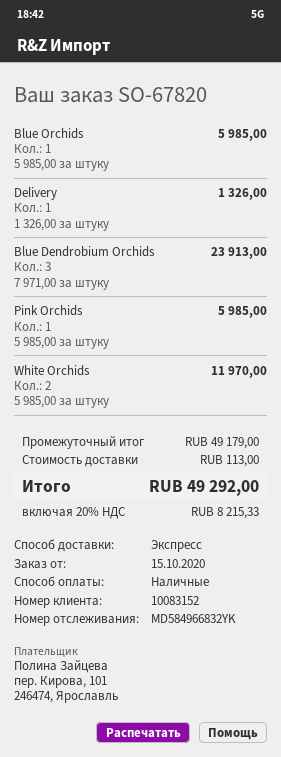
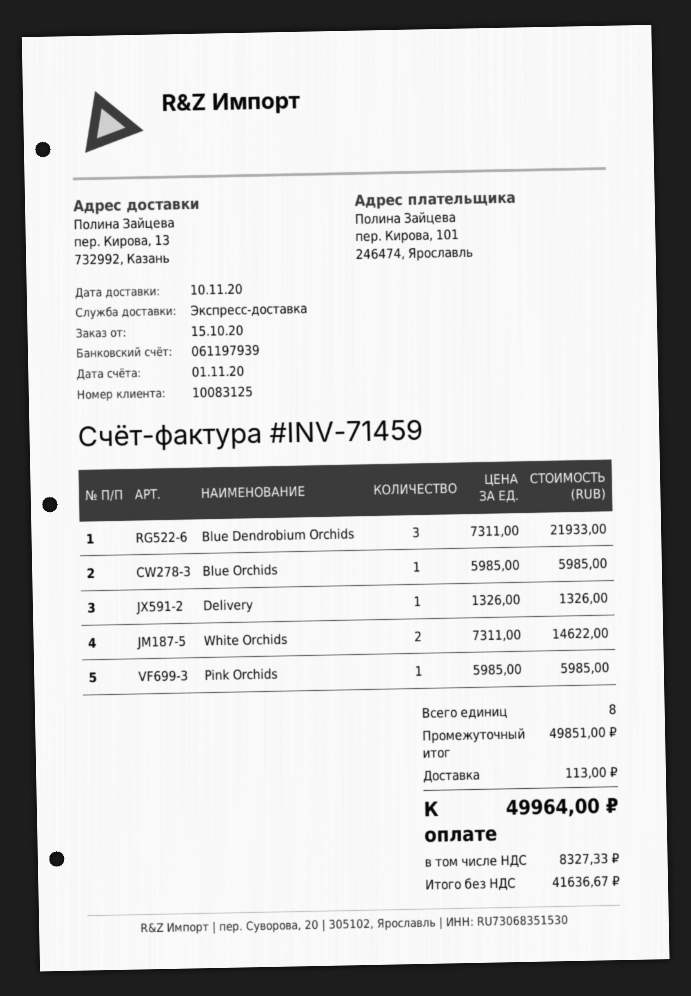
customer number: 10083152 -> 10083125
Blue Dendrobium Orchids: 3 x 7971.00 = 23913.00 -> 3 x 7311.00 = 21933.00
White Orchids: 2 x 5985.00 = 11970.00 -> 2 x 7311.00 = 14622.00
subtotal: 49179.00 -> 49851.00
tax: 8215.33 -> 8327.33
total: 49292.00 -> 49964.00

